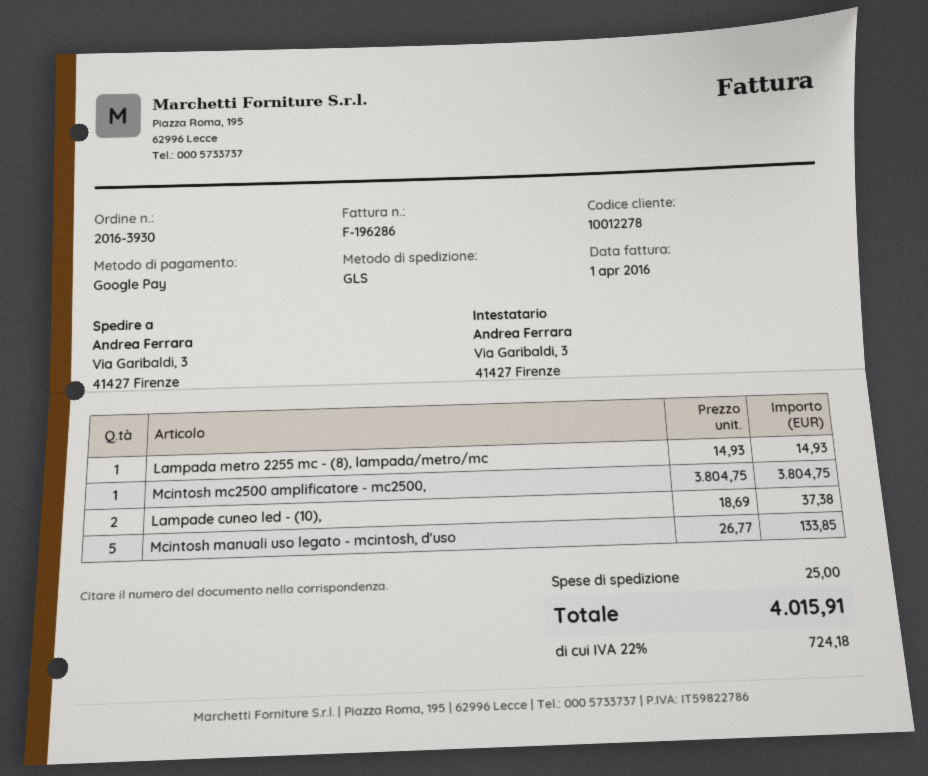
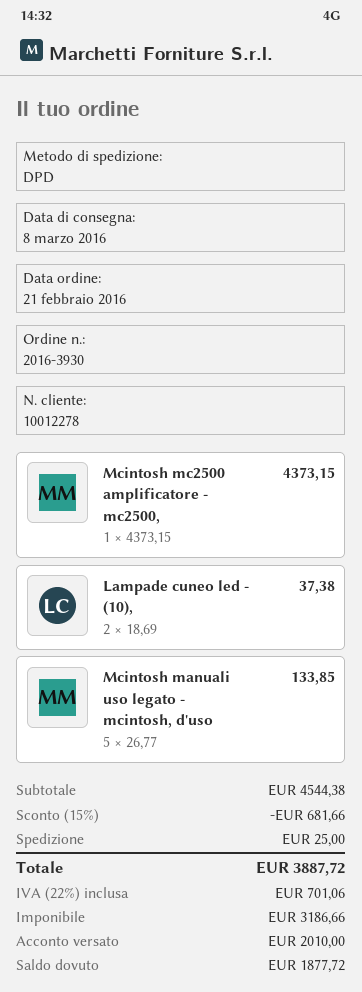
shipping method: GLS -> DPD
Lampada metro 2255 mc - (8), lampada/metro/mc: 1 x 14.93 = 14.93 -> none
Mcintosh mc2500 amplificatore - mc2500,: 1 x 3804.75 = 3804.75 -> 1 x 4373.15 = 4373.15
discount: none -> 15% = 681.66
tax: 22% = 724.18 -> 22% = 701.06
total: 4015.91 -> 3887.72

